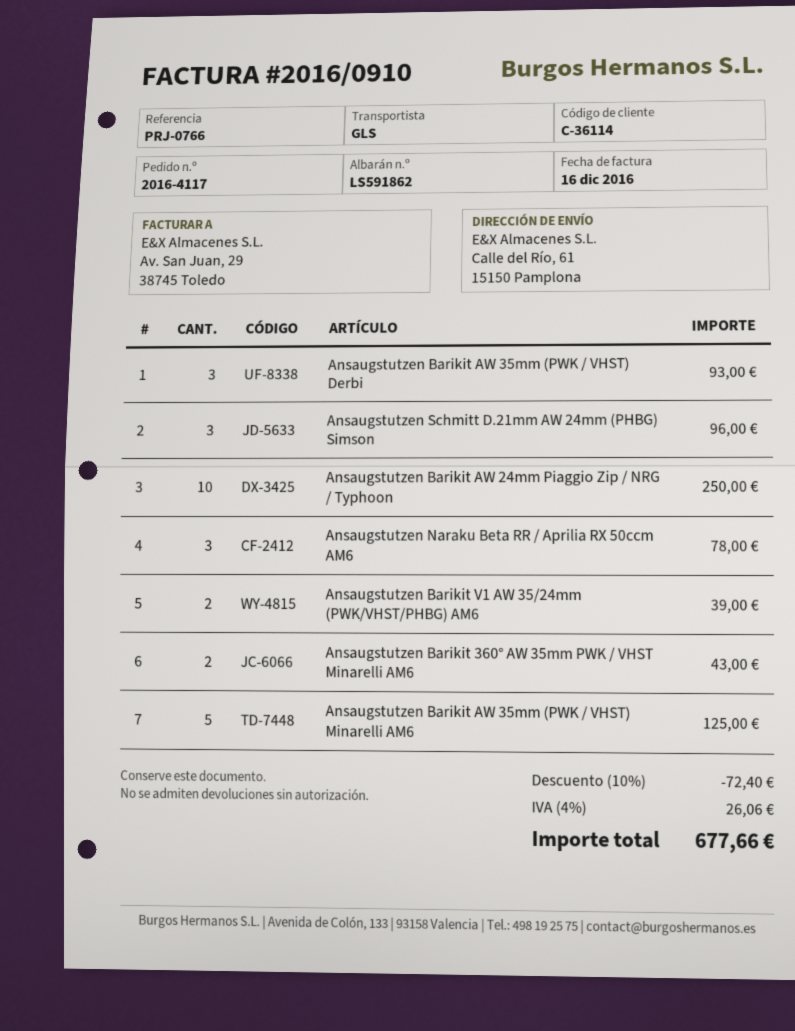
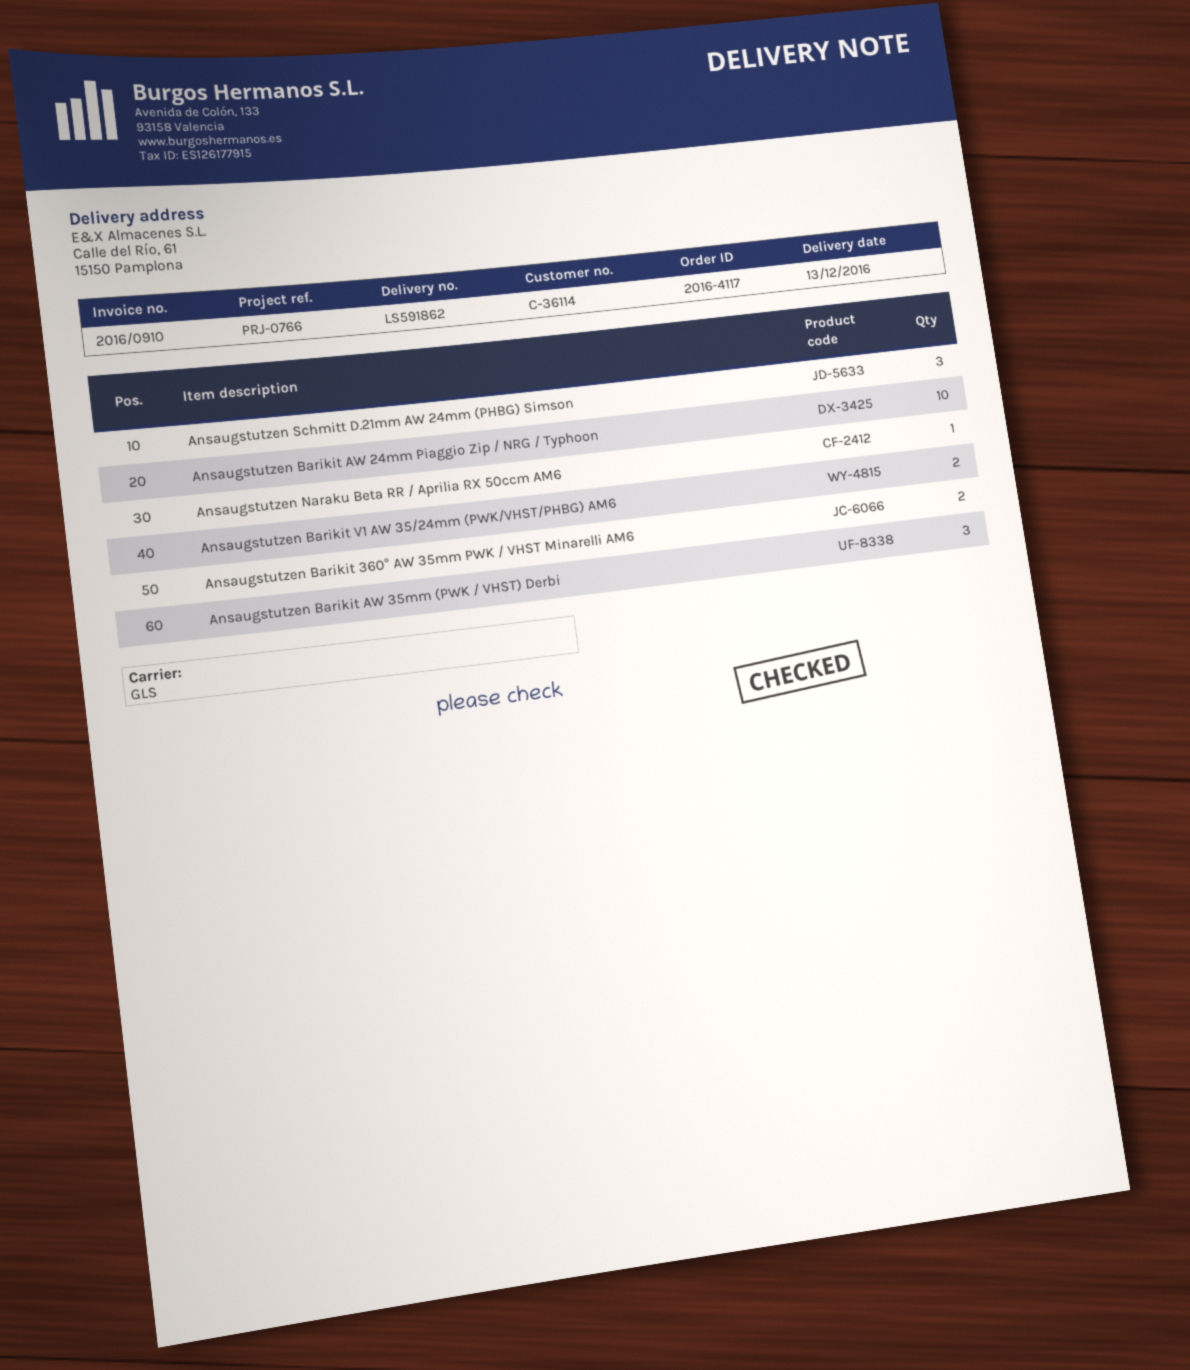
Ansaugstutzen Naraku Beta RR / Aprilia RX 50ccm AM6: 3 -> 1
Ansaugstutzen Barikit AW 35mm (PWK / VHST) Minarelli AM6: 5 -> none

